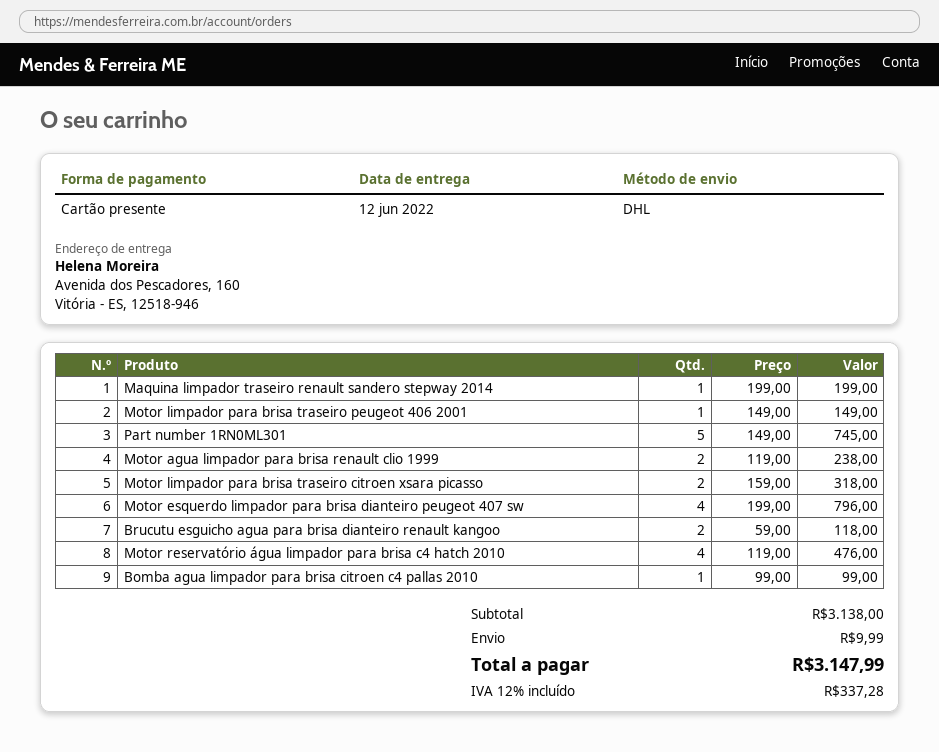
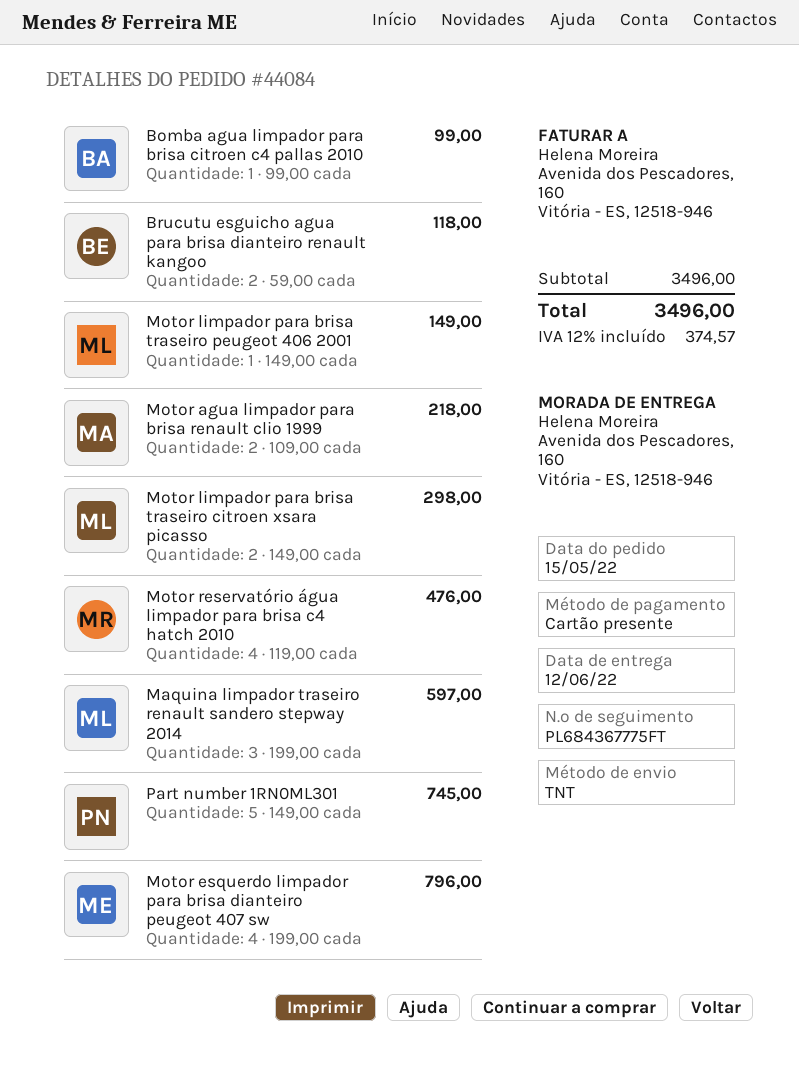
shipping method: DHL -> TNT
Maquina limpador traseiro renault sandero stepway 2014: 1 x 199.00 = 199.00 -> 3 x 199.00 = 597.00
Motor agua limpador para brisa renault clio 1999: 2 x 119.00 = 238.00 -> 2 x 109.00 = 218.00
Motor limpador para brisa traseiro citroen xsara picasso: 2 x 159.00 = 318.00 -> 2 x 149.00 = 298.00
subtotal: 3138.00 -> 3496.00
shipping: 9.99 -> none
tax: 12% = 337.28 -> 12% = 374.57
total: 3147.99 -> 3496.00

